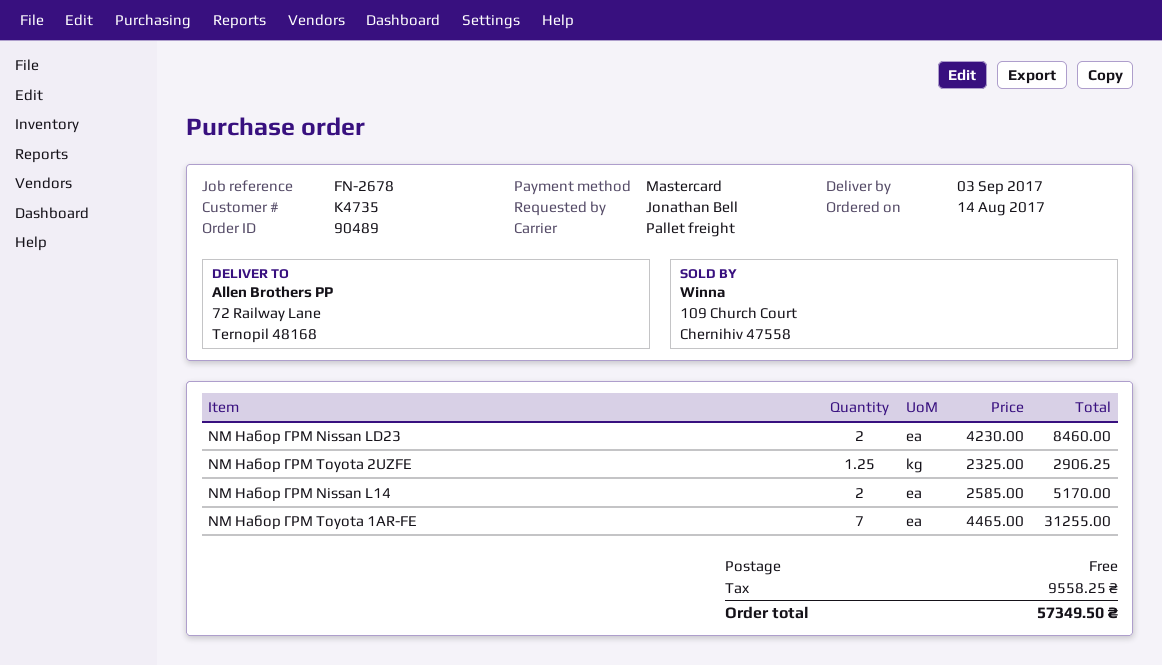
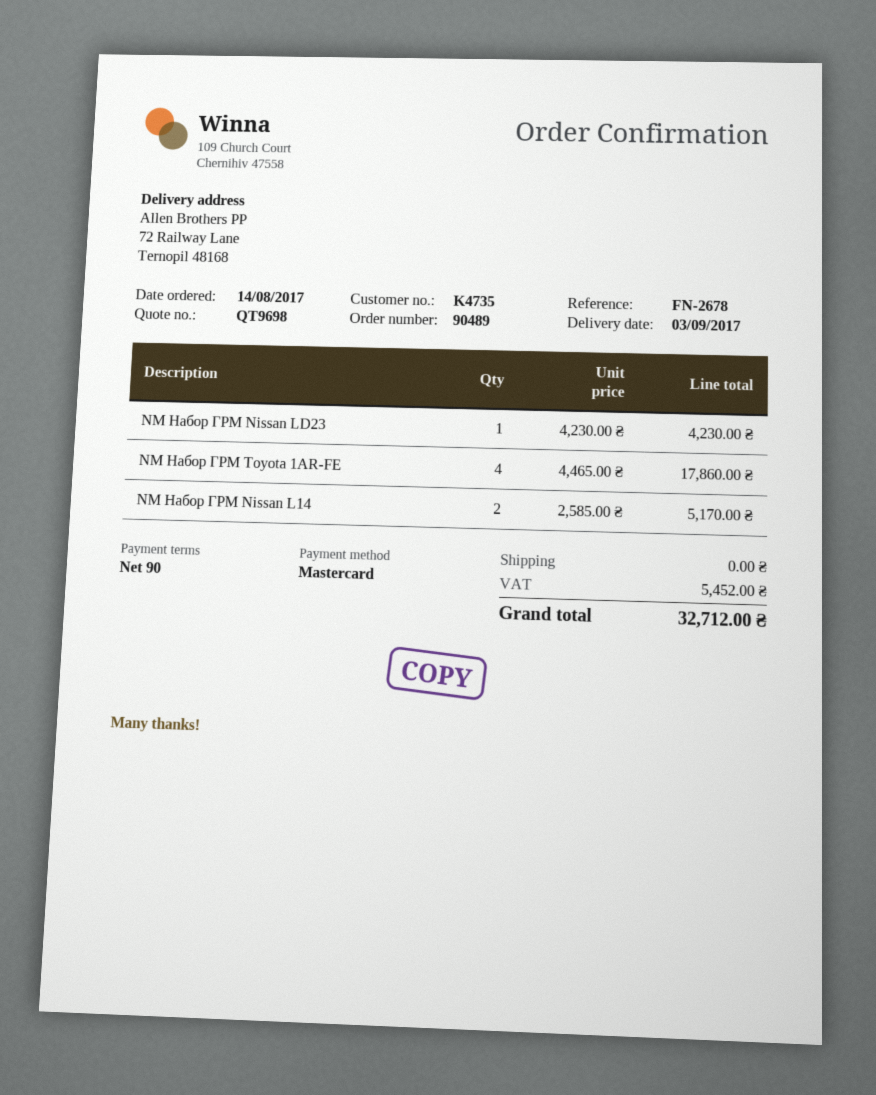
NM Набор ГРМ Nissan LD23: 2 x 4230.00 = 8460.00 -> 1 x 4230.00 = 4230.00
NM Набор ГРМ Toyota 2UZFE: 1.25 x 2325.00 = 2906.25 -> none
NM Набор ГРМ Toyota 1AR-FE: 7 x 4465.00 = 31255.00 -> 4 x 4465.00 = 17860.00
tax: 9558.25 -> 5452.00
total: 57349.50 -> 32712.00

